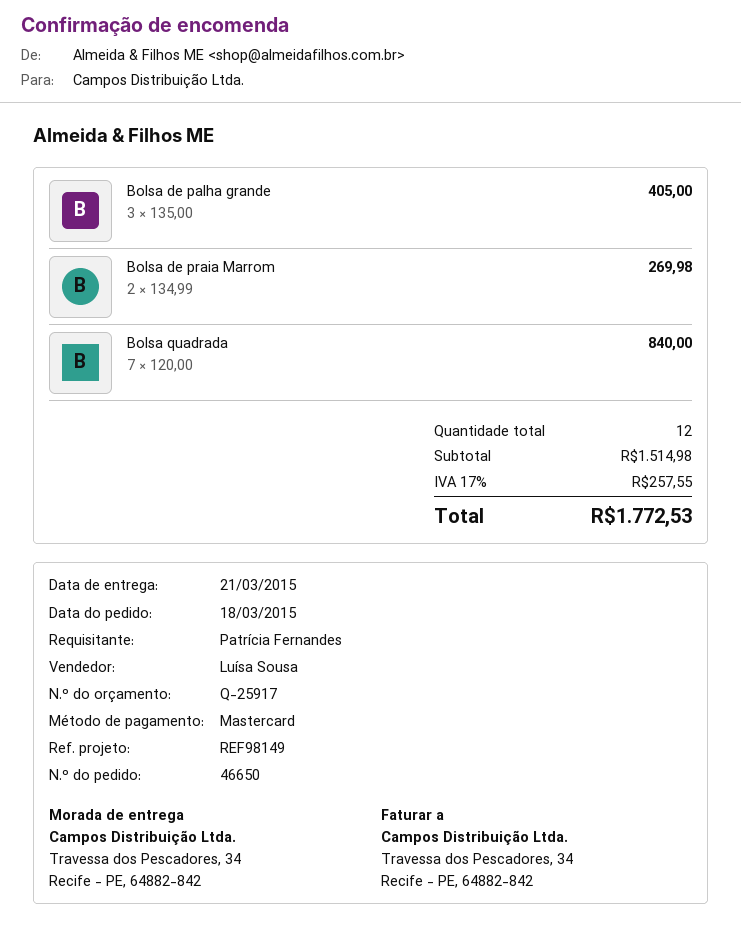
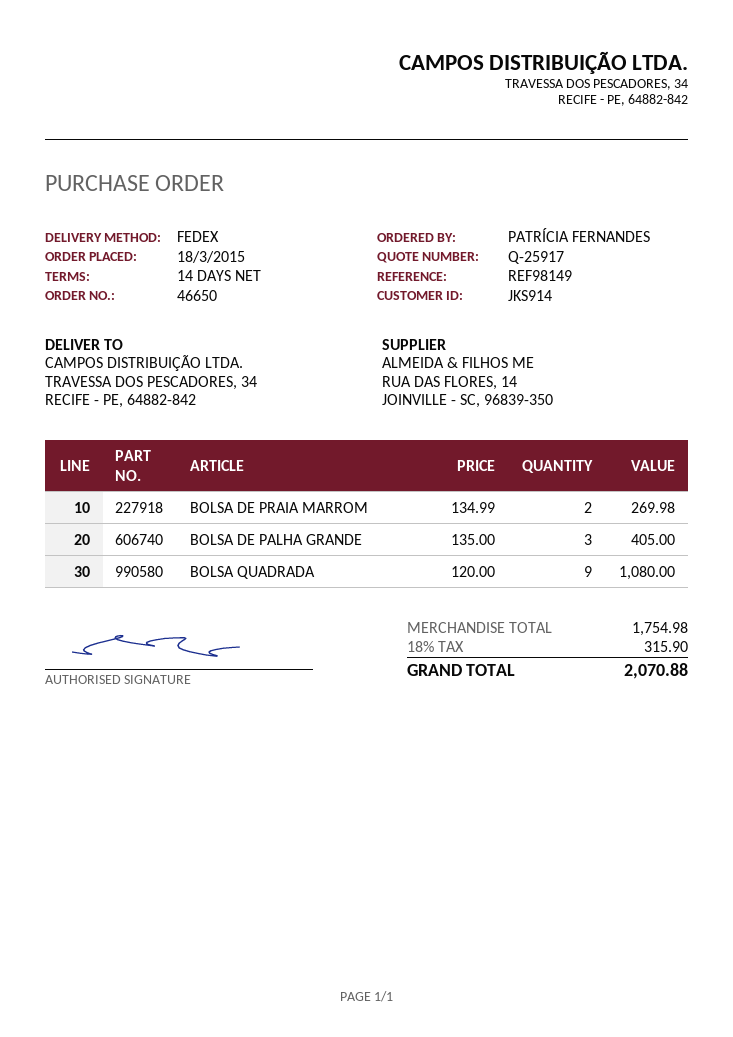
Bolsa quadrada: 7 x 120.00 = 840.00 -> 9 x 120.00 = 1080.00
subtotal: 1514.98 -> 1754.98
tax: 17% = 257.55 -> 18% = 315.90
total: 1772.53 -> 2070.88

